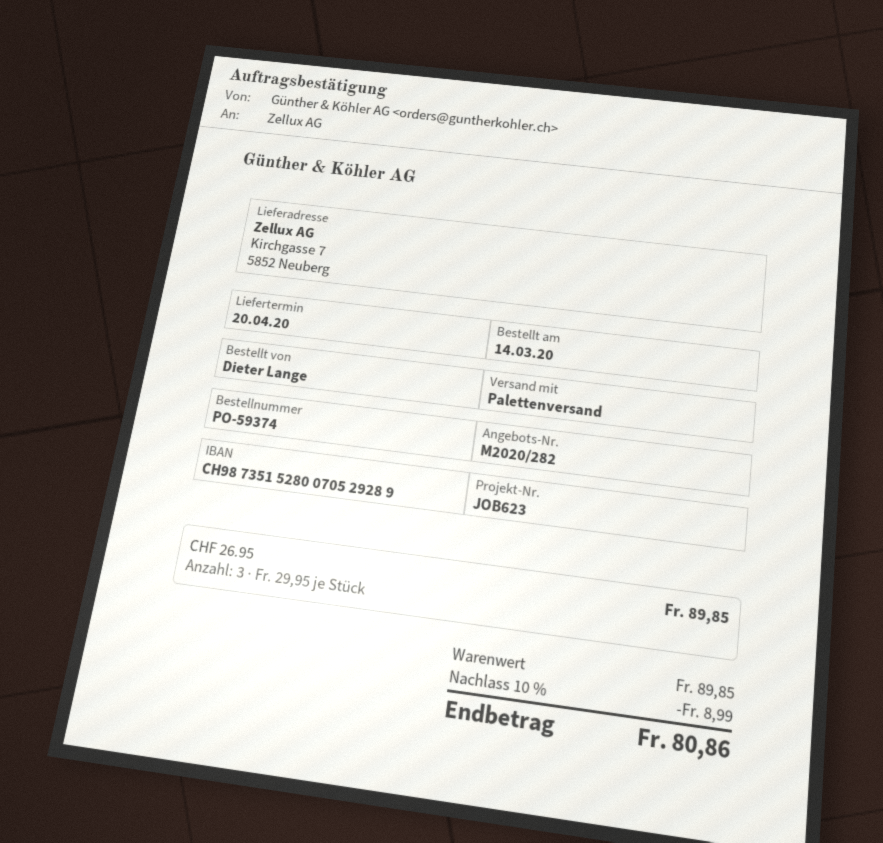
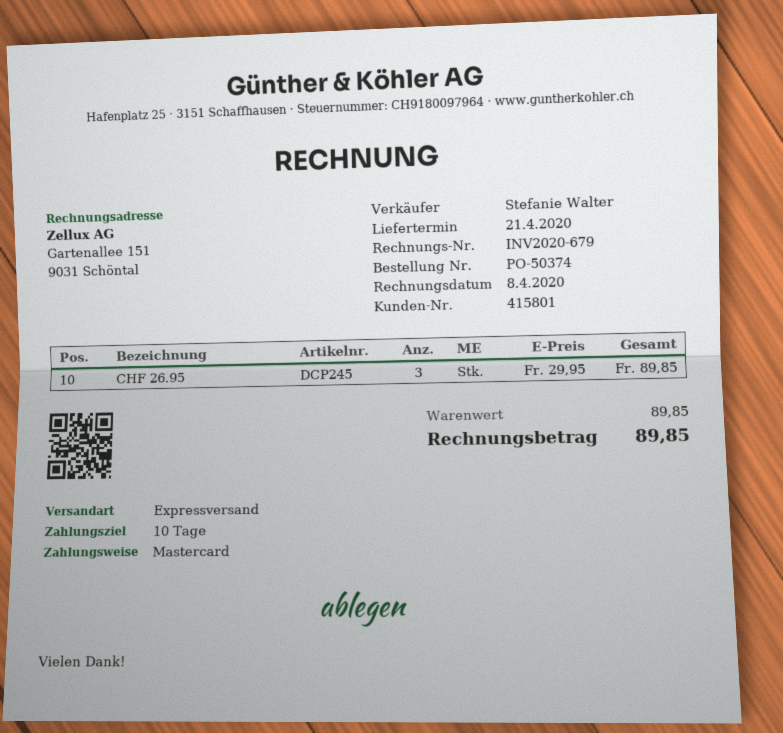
order number: PO-59374 -> PO-50374
delivery date: 2020-04-20 -> 2020-04-21
shipping method: pallet freight -> express
discount: 10% = 8.99 -> none
total: 80.86 -> 89.85

